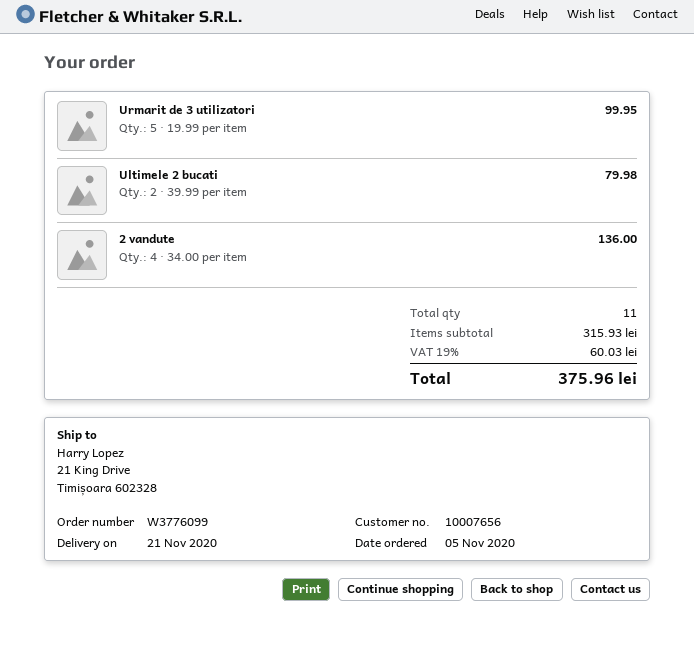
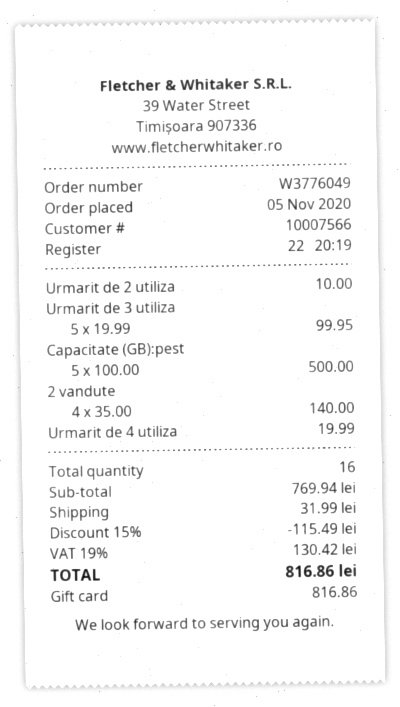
order number: W3776099 -> W3776049
customer number: 10007656 -> 10007566
Ultimele 2 bucati: 2 x 39.99 = 79.98 -> none
2 vandute: 4 x 34.00 = 136.00 -> 4 x 35.00 = 140.00
Urmarit de 2 utiliza: none -> 1 x 10.00 = 10.00
Capacitate (GB):pest: none -> 5 x 100.00 = 500.00
Urmarit de 4 utiliza: none -> 1 x 19.99 = 19.99
total quantity: 11 -> 16
subtotal: 315.93 -> 769.94
discount: none -> 15% = 115.49
shipping: none -> 31.99
tax: 19% = 60.03 -> 19% = 130.42
total: 375.96 -> 816.86

